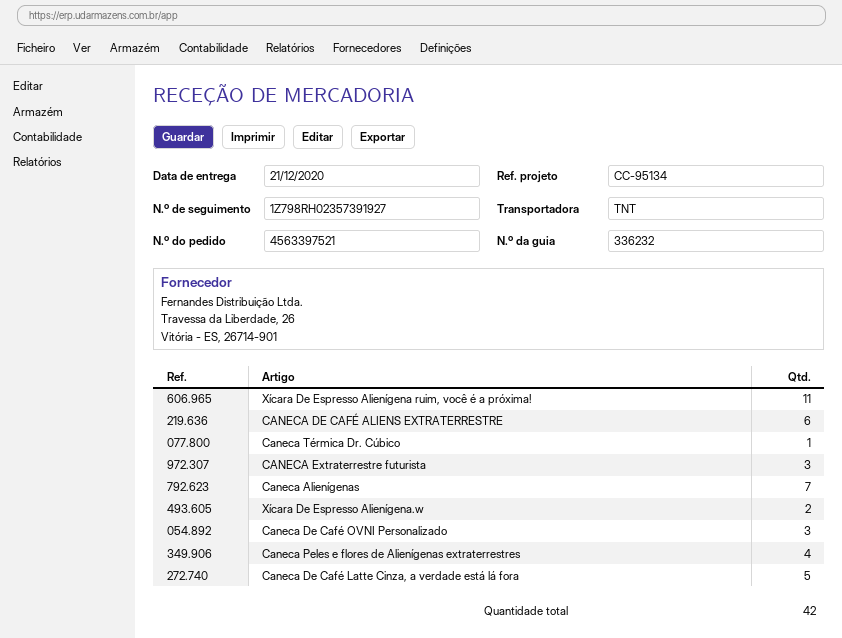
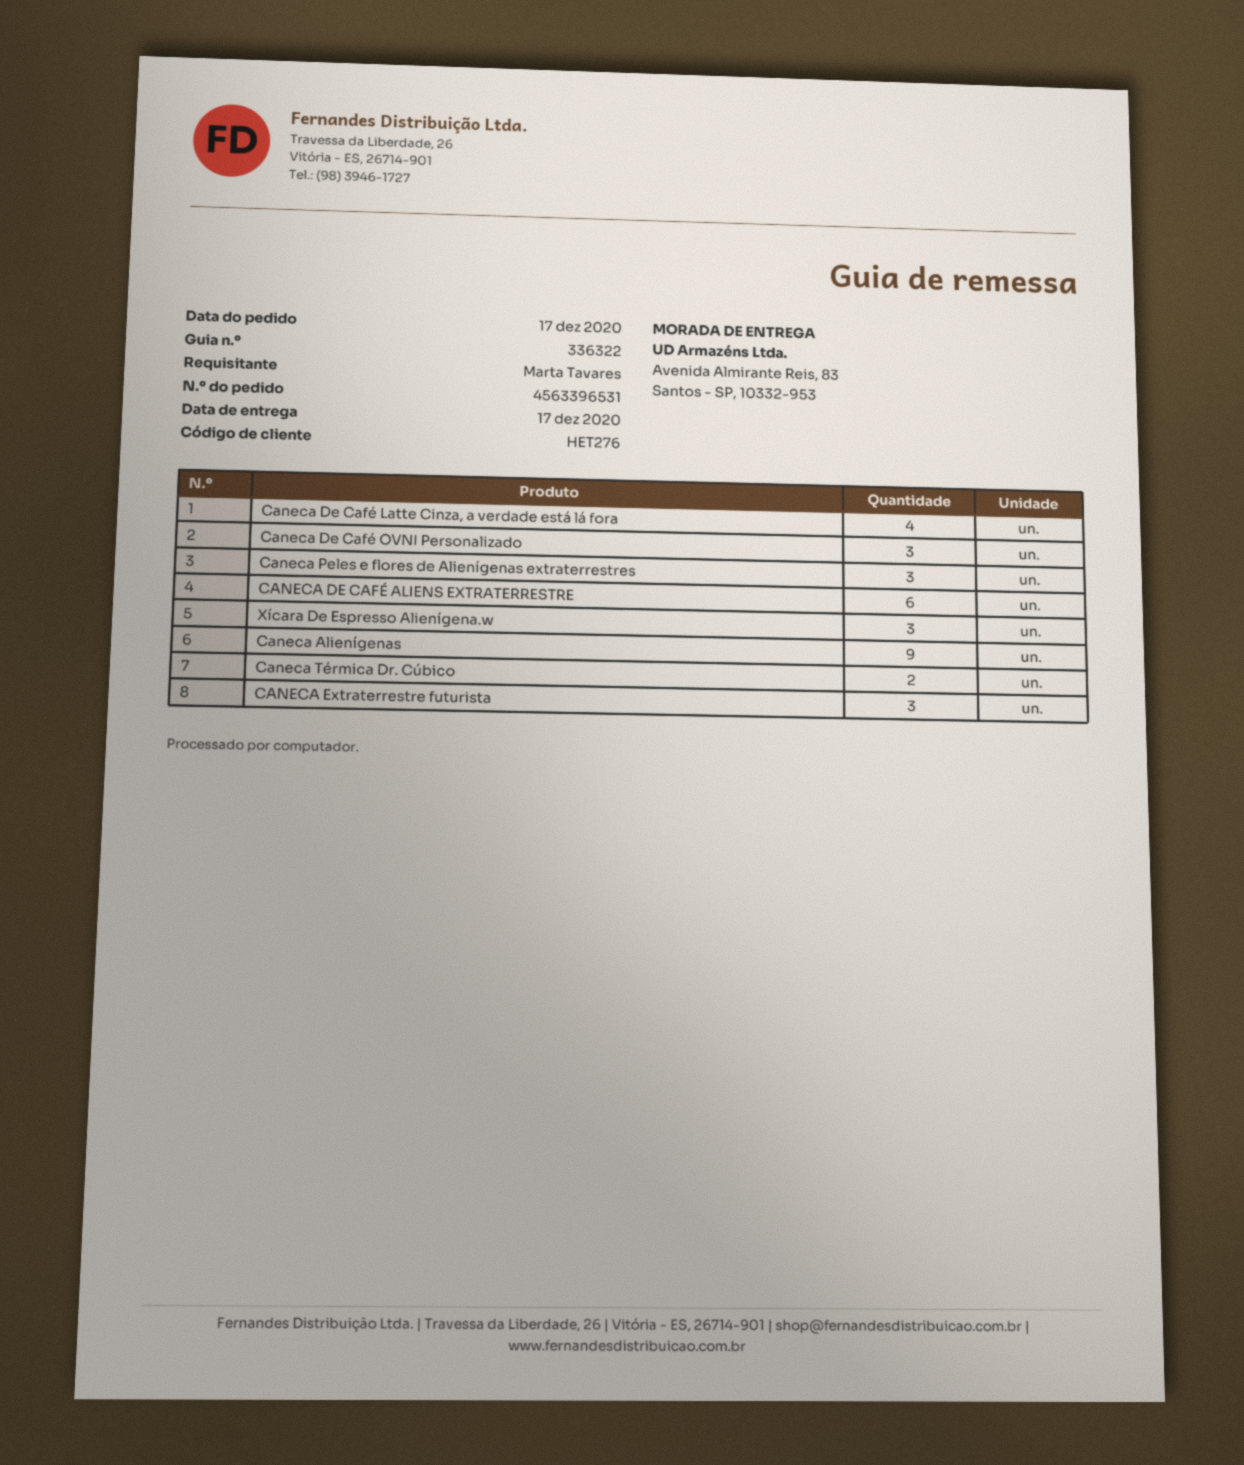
order number: 4563397521 -> 4563396531
delivery note number: 336232 -> 336322
delivery date: 2020-12-21 -> 2020-12-17
Xícara De Espresso Alienígena ruim, você é a próxima!: 11 -> none
Caneca Térmica Dr. Cúbico: 1 -> 2
Caneca Alienígenas: 7 -> 9
Xícara De Espresso Alienígena.w: 2 -> 3
Caneca Peles e flores de Alienígenas extraterrestres: 4 -> 3
Caneca De Café Latte Cinza, a verdade está lá fora: 5 -> 4

